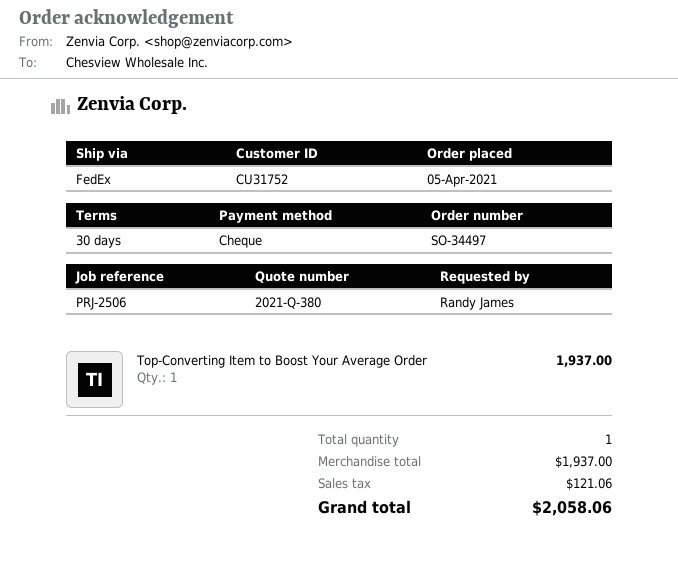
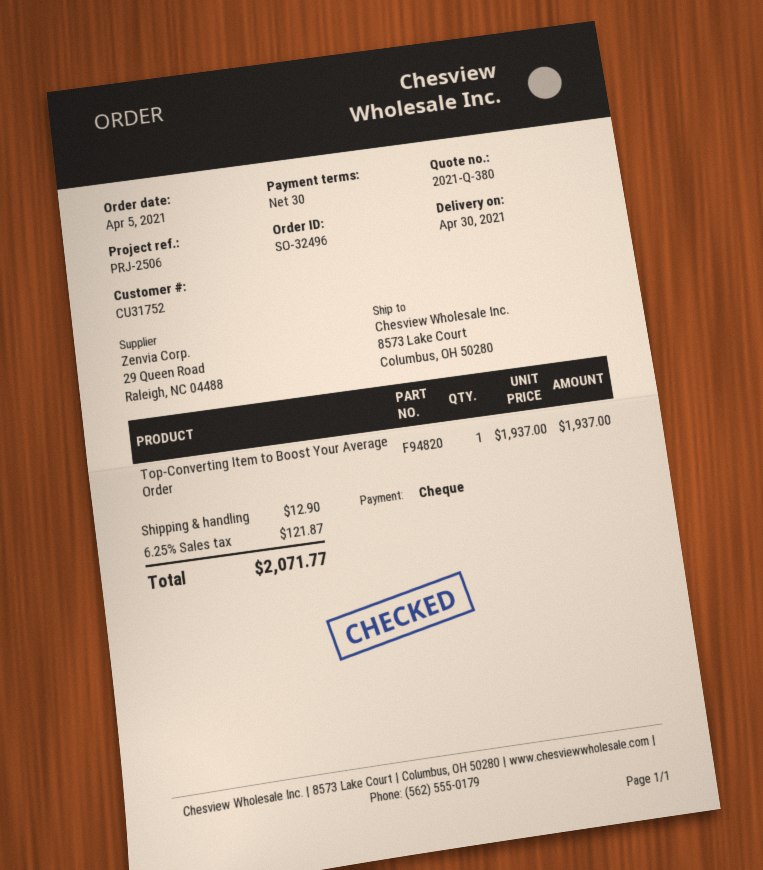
order number: SO-34497 -> SO-32496
shipping: none -> 12.90
tax: 121.06 -> 121.87
total: 2058.06 -> 2071.77

